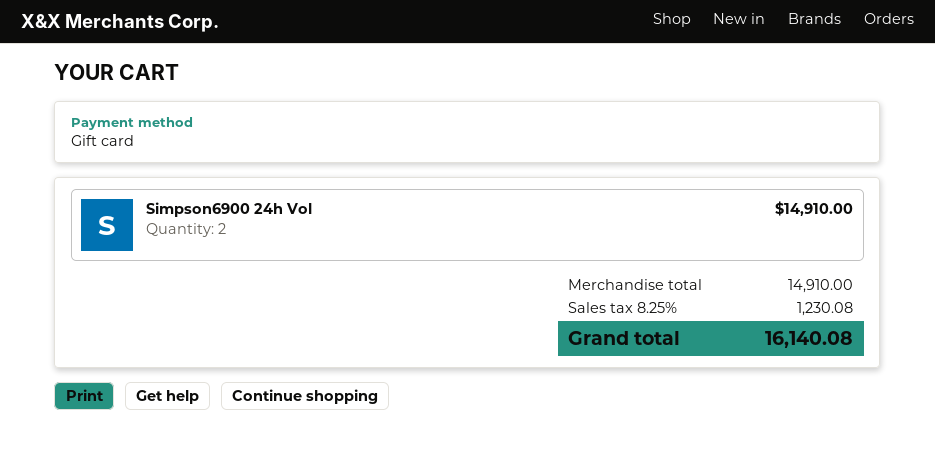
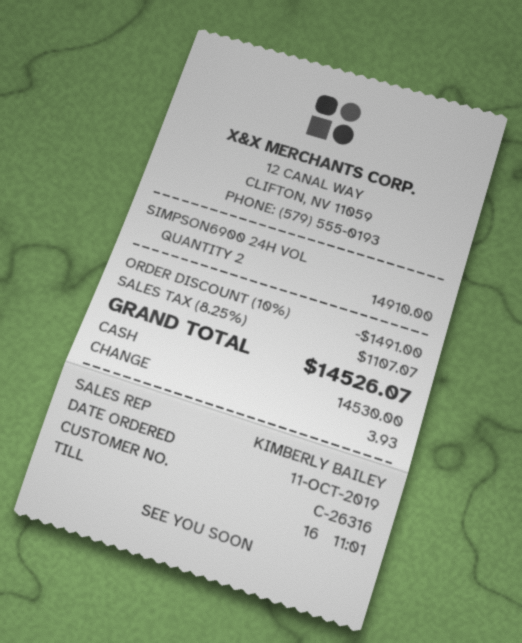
payment method: gift card -> cash
discount: none -> 10% = 1491.00
tax: 8.25% = 1230.08 -> 8.25% = 1107.07
total: 16140.08 -> 14526.07

